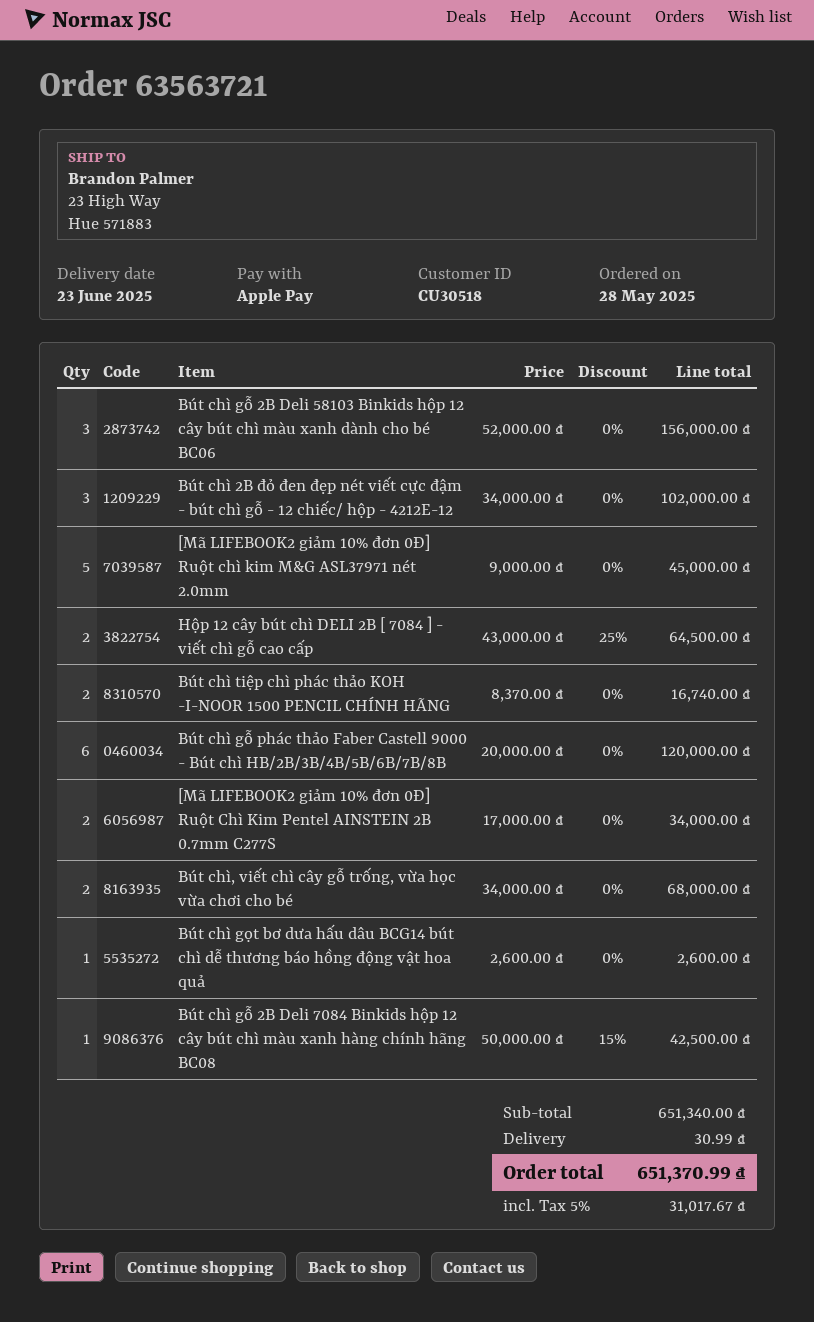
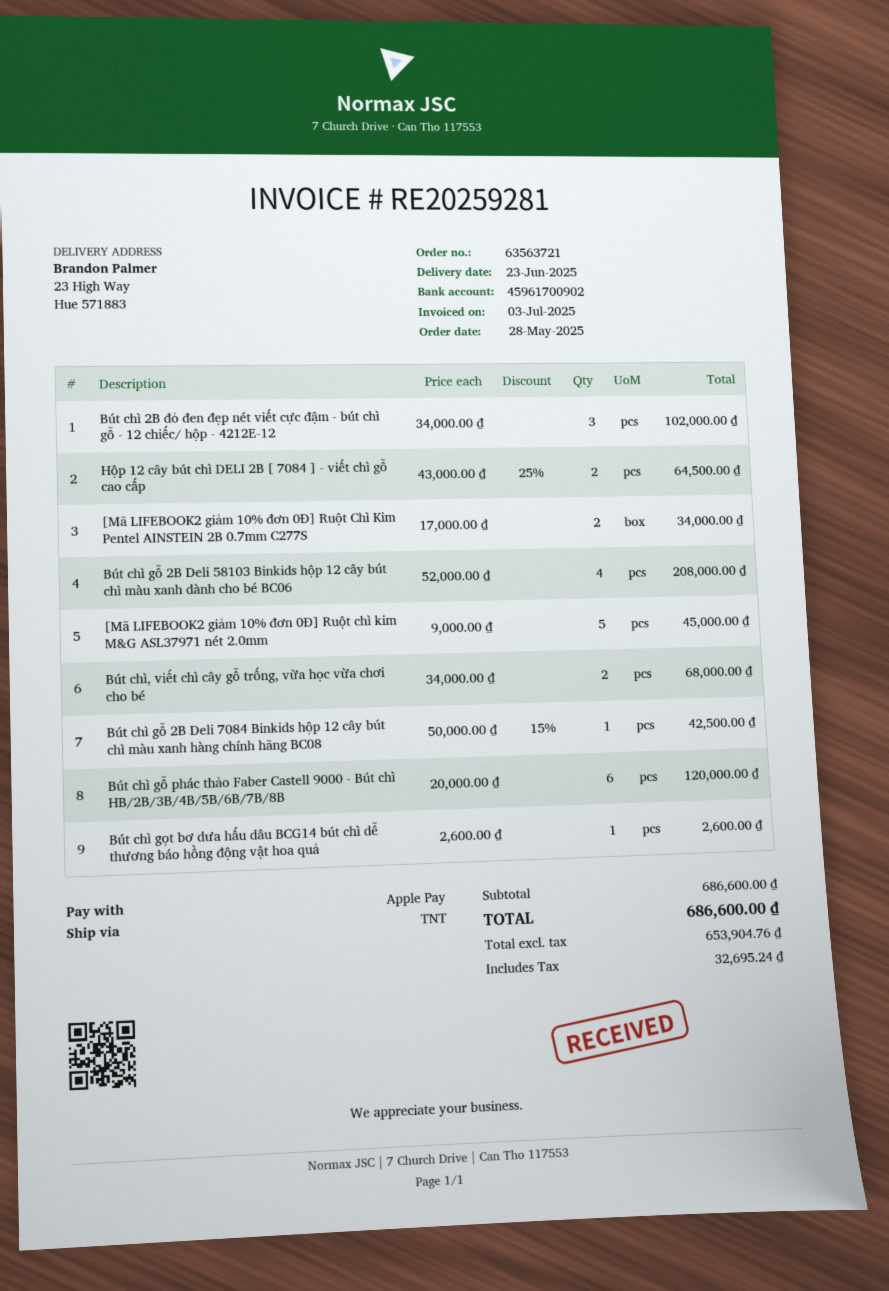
Bút chì gỗ 2B Deli 58103 Binkids hộp 12 cây bút chì màu xanh dành cho bé BC06: 3 x 52000.00 = 156000.00 -> 4 x 52000.00 = 208000.00
Bút chì tiệp chì phác thảo KOH -I-NOOR 1500 PENCIL CHÍNH HÃNG: 2 x 8370.00 = 16740.00 -> none
subtotal: 651340.00 -> 686600.00
shipping: 30.99 -> none
tax: 31017.67 -> 32695.24
total: 651370.99 -> 686600.00

